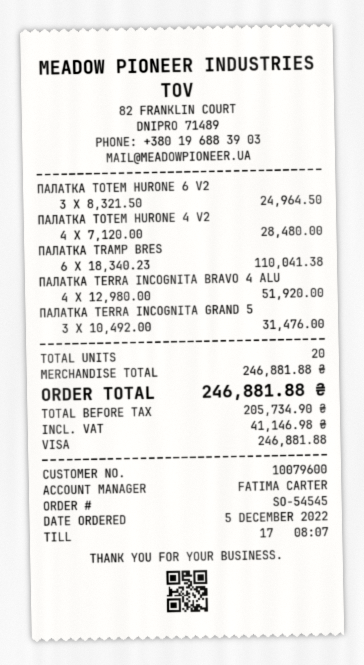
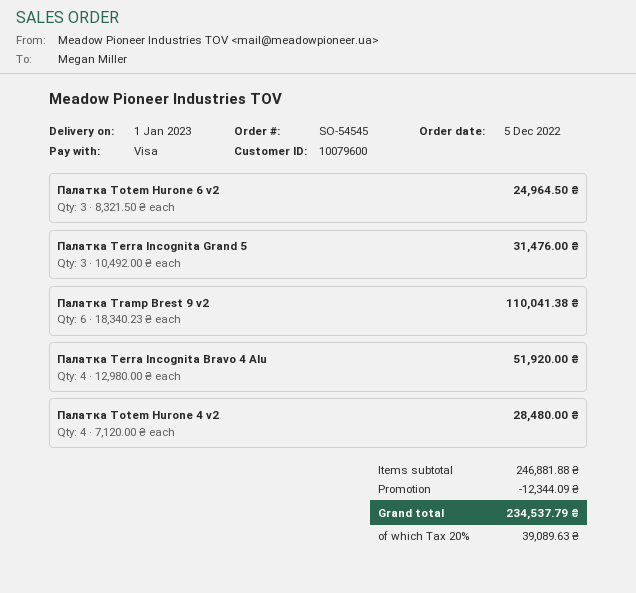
discount: none -> 12344.09
tax: 41146.98 -> 39089.63
total: 246881.88 -> 234537.79

